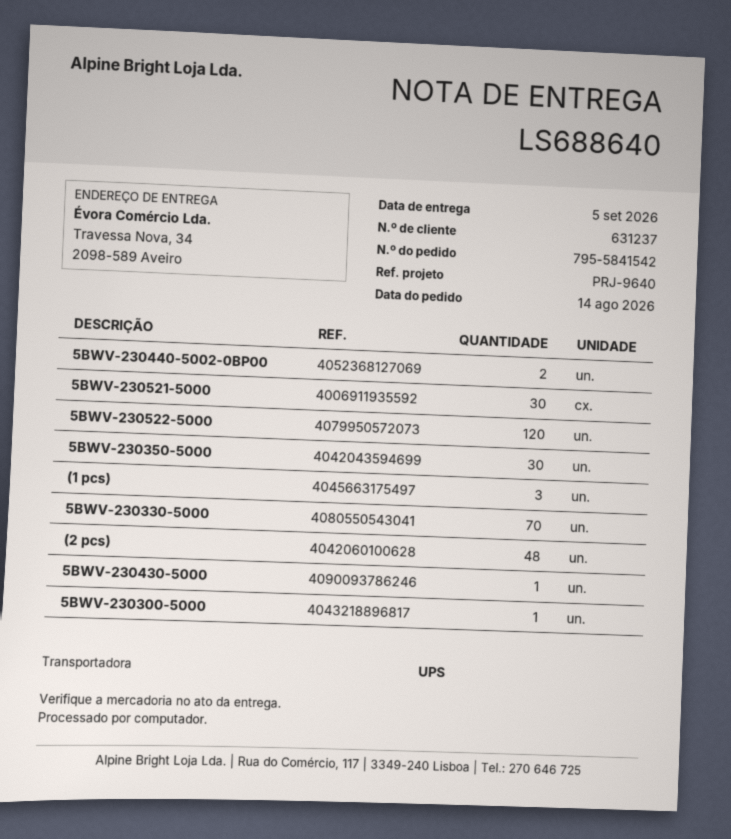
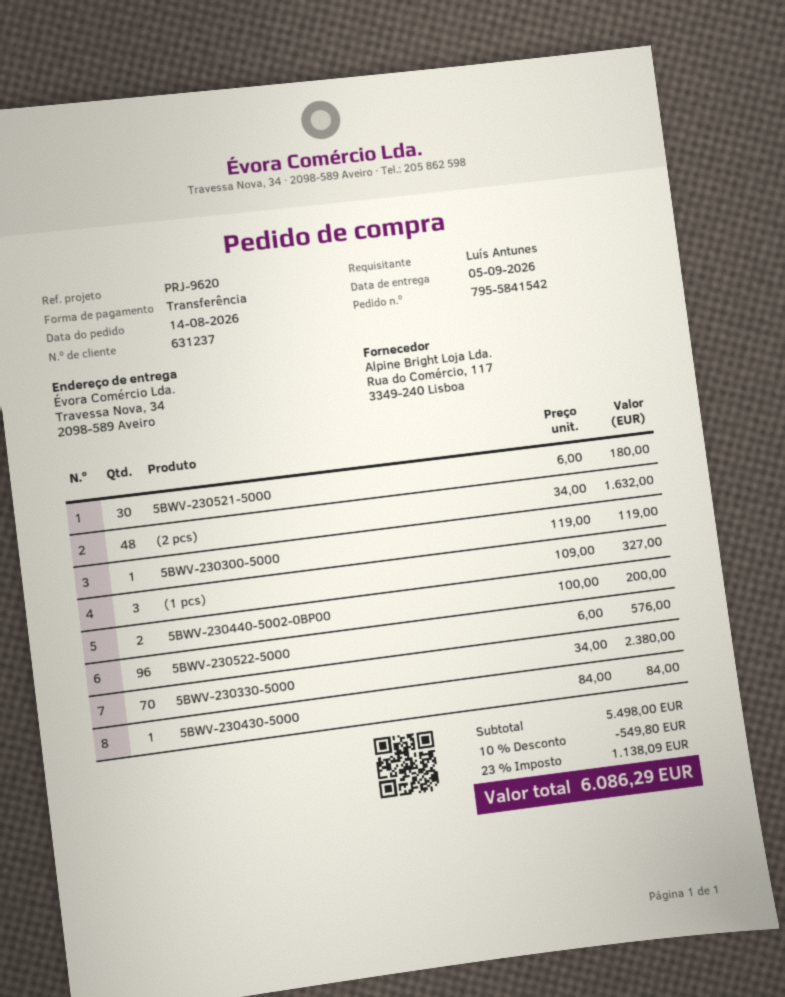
reference: PRJ-9640 -> PRJ-9620
5BWV-230522-5000: 120 -> 96
5BWV-230350-5000: 30 -> none

